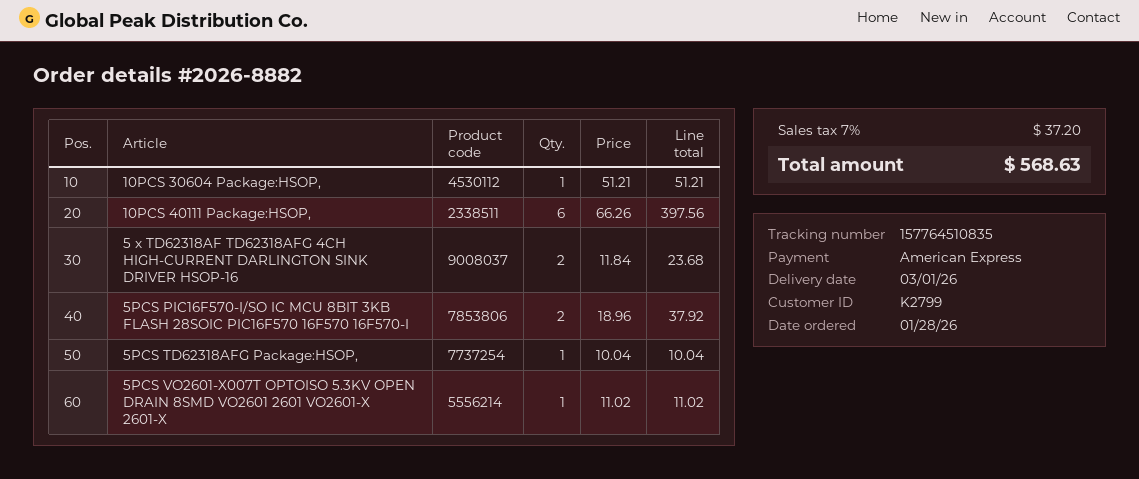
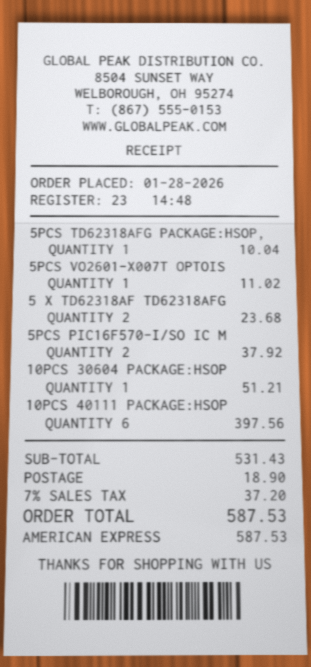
shipping: none -> 18.90
total: 568.63 -> 587.53

